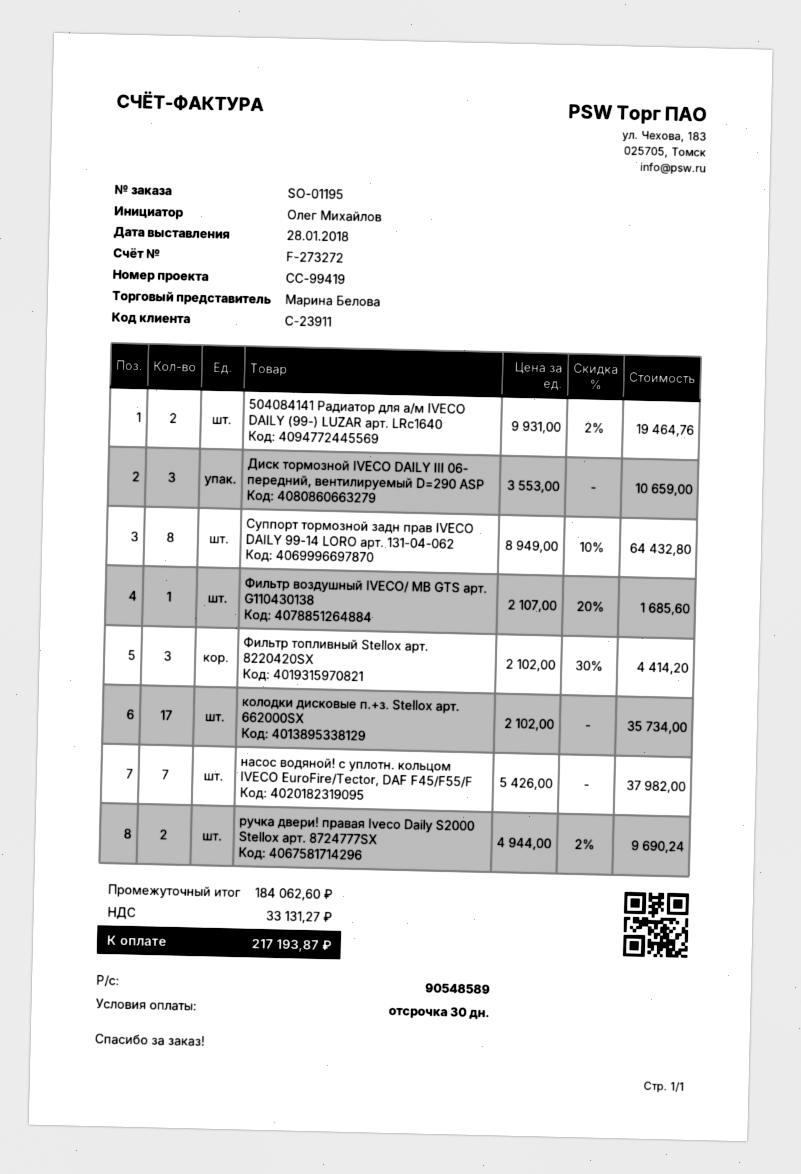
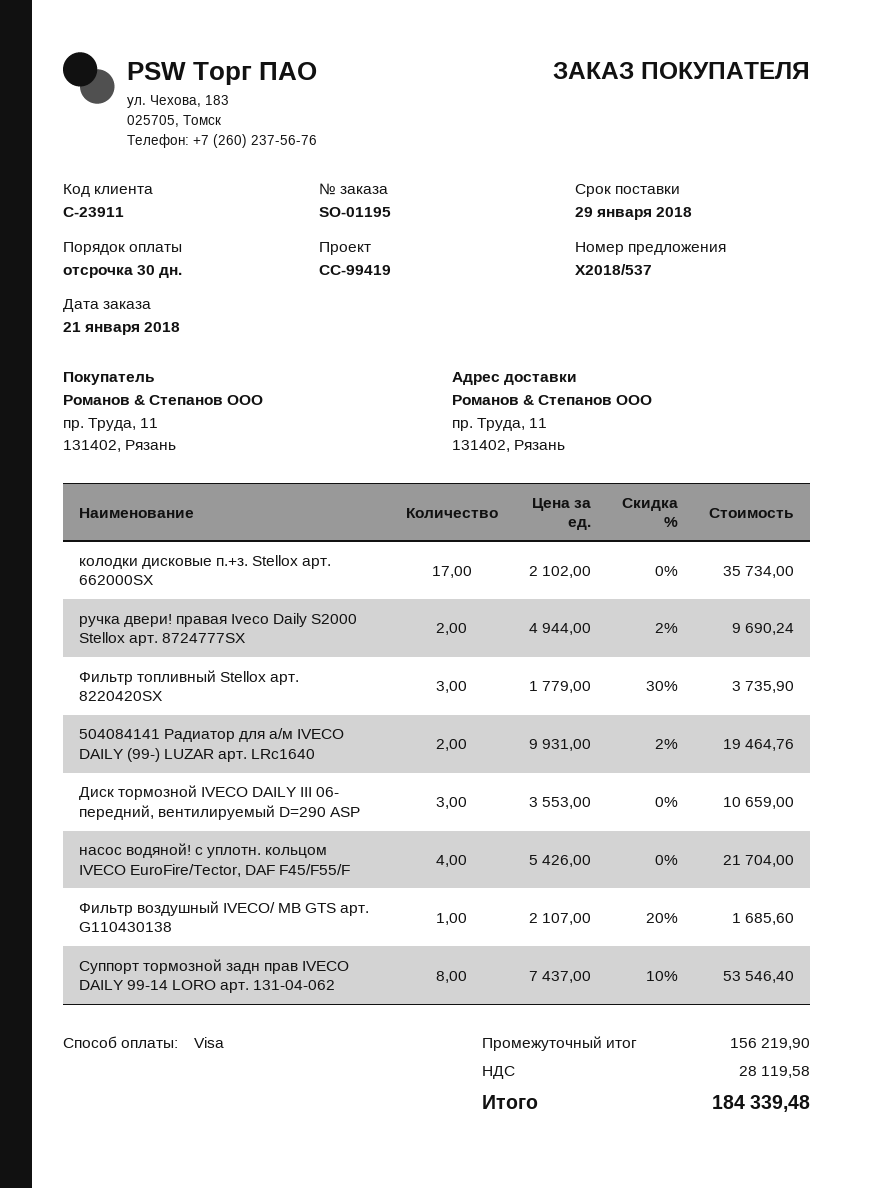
Суппорт тормозной задн прав IVECO DAILY 99-14 LORO арт. 131-04-062: 8 x 8949.00 - 10% = 64432.80 -> 8 x 7437.00 - 10% = 53546.40
Фильтр топливный Stellox арт. 8220420SX: 3 x 2102.00 - 30% = 4414.20 -> 3 x 1779.00 - 30% = 3735.90
насос водяной! с уплотн. кольцом IVECO EuroFire/Tector, DAF F45/F55/F: 7 x 5426.00 = 37982.00 -> 4 x 5426.00 = 21704.00
subtotal: 184062.60 -> 156219.90
tax: 33131.27 -> 28119.58
total: 217193.87 -> 184339.48

